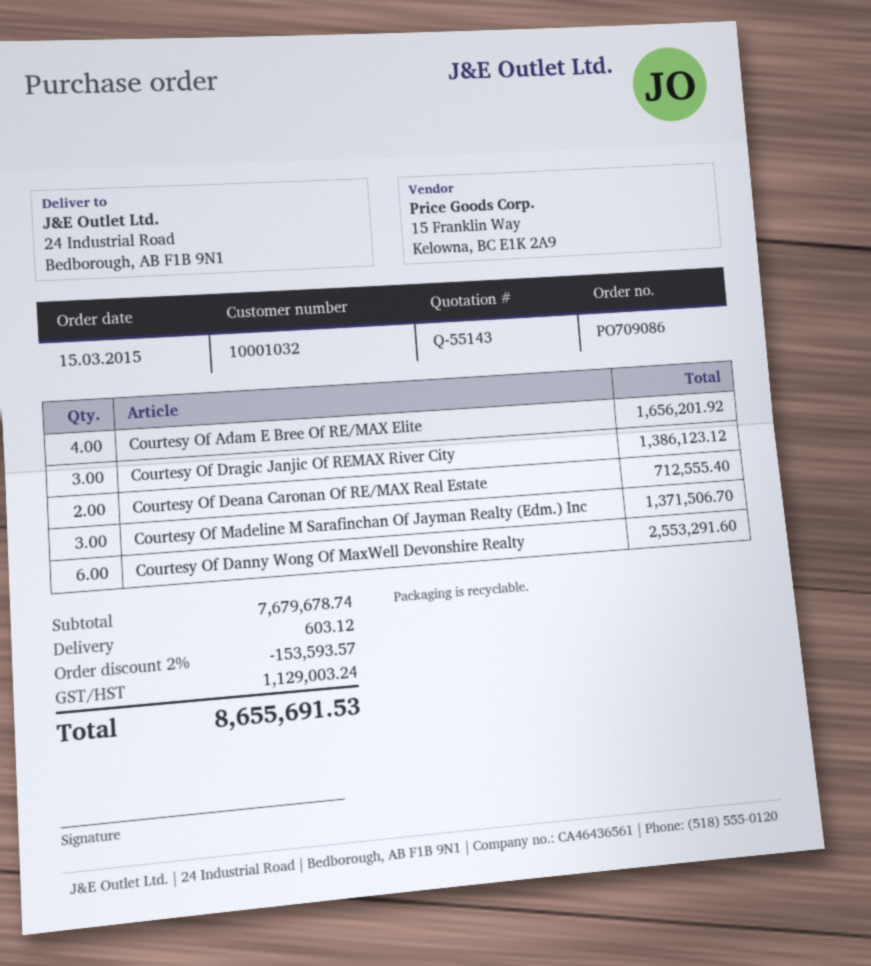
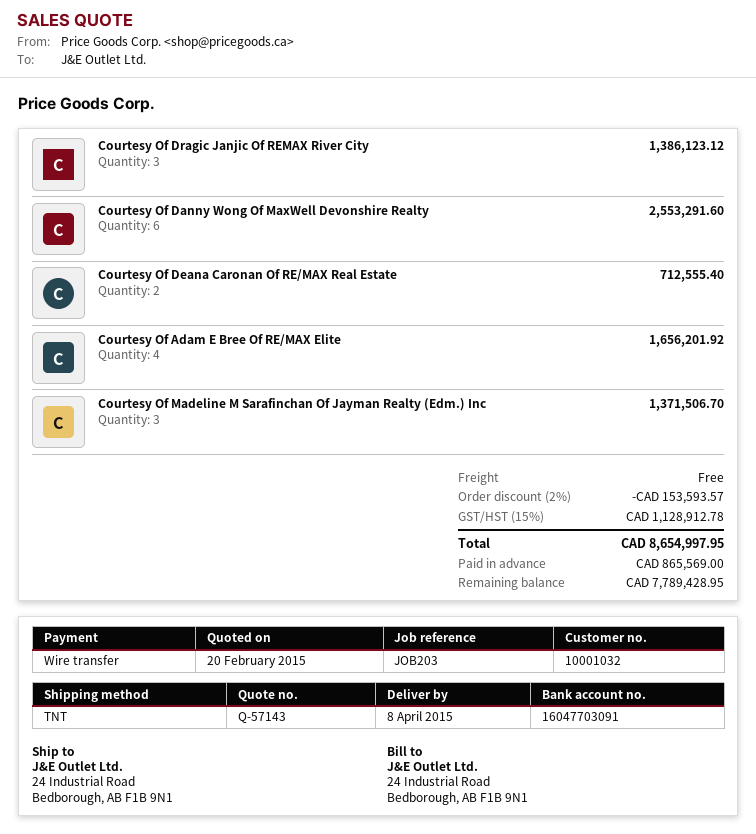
quote number: Q-55143 -> Q-57143
shipping: 603.12 -> 0.00
tax: 1129003.24 -> 1128912.78
total: 8655691.53 -> 8654997.95

